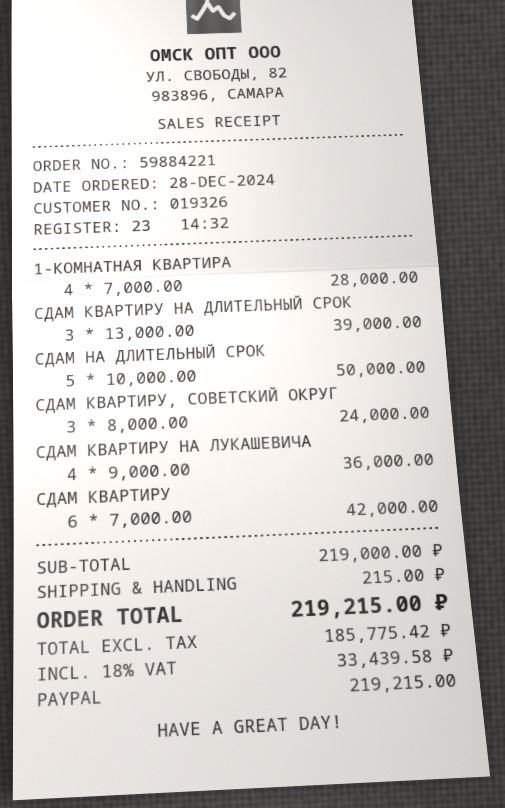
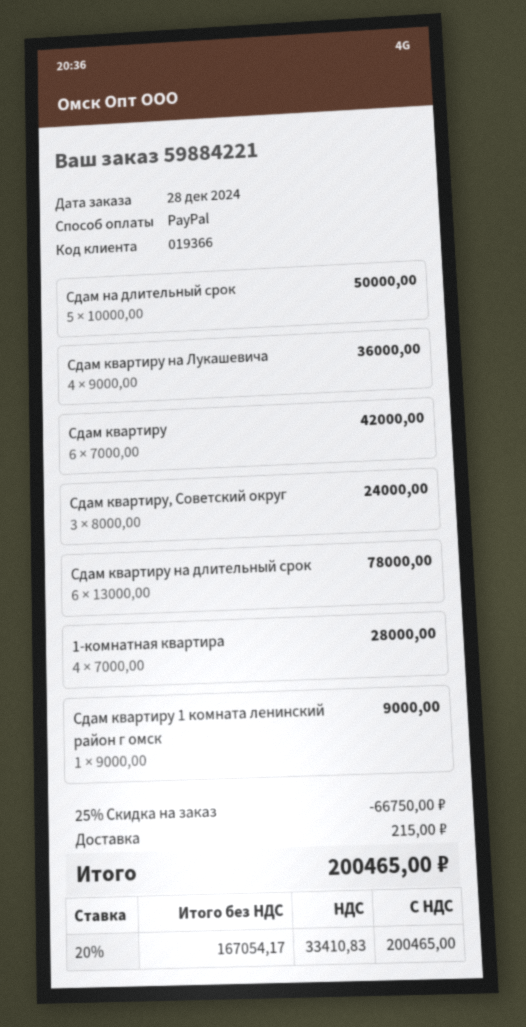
customer number: 019326 -> 019366
СДАМ КВАРТИРУ НА ДЛИТЕЛЬНЫЙ СРОК: 3 x 13000.00 = 39000.00 -> 6 x 13000.00 = 78000.00
Сдам квартиру 1 комната ленинский район г омск: none -> 1 x 9000.00 = 9000.00
discount: none -> 25% = 66750.00
net: 185775.42 -> 167054.17
tax: 18% = 33439.58 -> 20% = 33410.83
total: 219215.00 -> 200465.00

